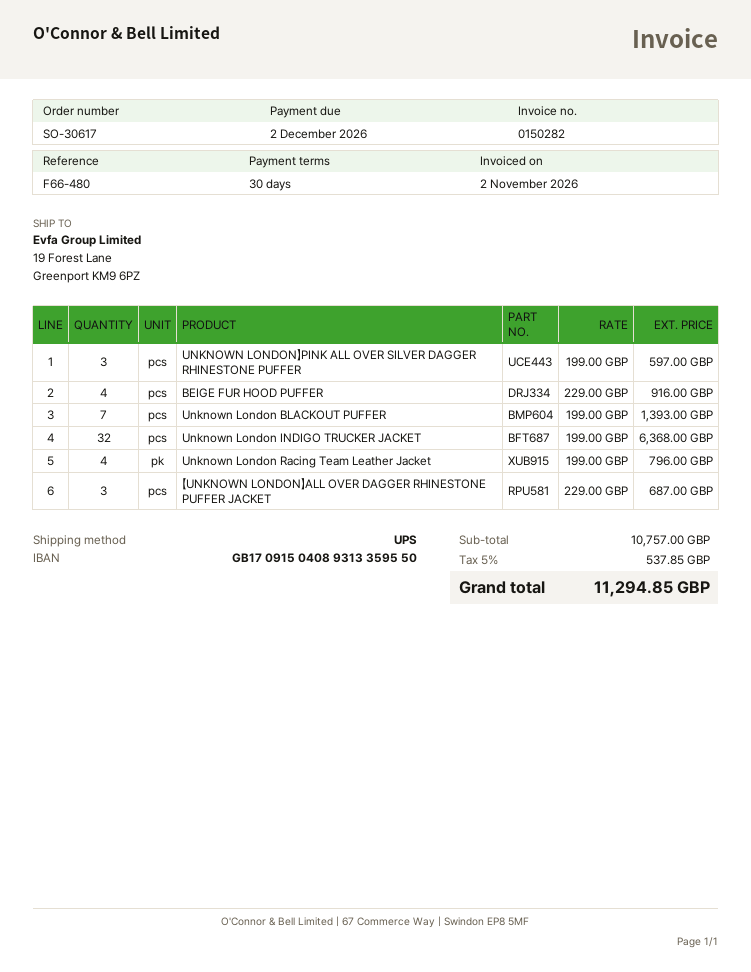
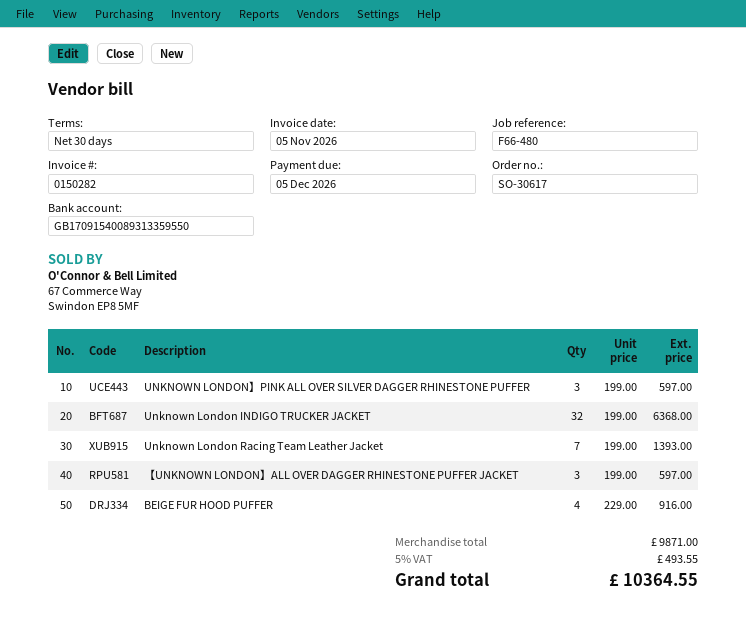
invoice date: 2026-11-02 -> 2026-11-05
due date: 2026-12-02 -> 2026-12-05
bank account: GB17091504089313359550 -> GB17091540089313359550
Unknown London BLACKOUT PUFFER: 7 x 199.00 = 1393.00 -> none
Unknown London Racing Team Leather Jacket: 4 x 199.00 = 796.00 -> 7 x 199.00 = 1393.00
【UNKNOWN LONDON】ALL OVER DAGGER RHINESTONE PUFFER JACKET: 3 x 229.00 = 687.00 -> 3 x 199.00 = 597.00
subtotal: 10757.00 -> 9871.00
tax: 5% = 537.85 -> 5% = 493.55
total: 11294.85 -> 10364.55

